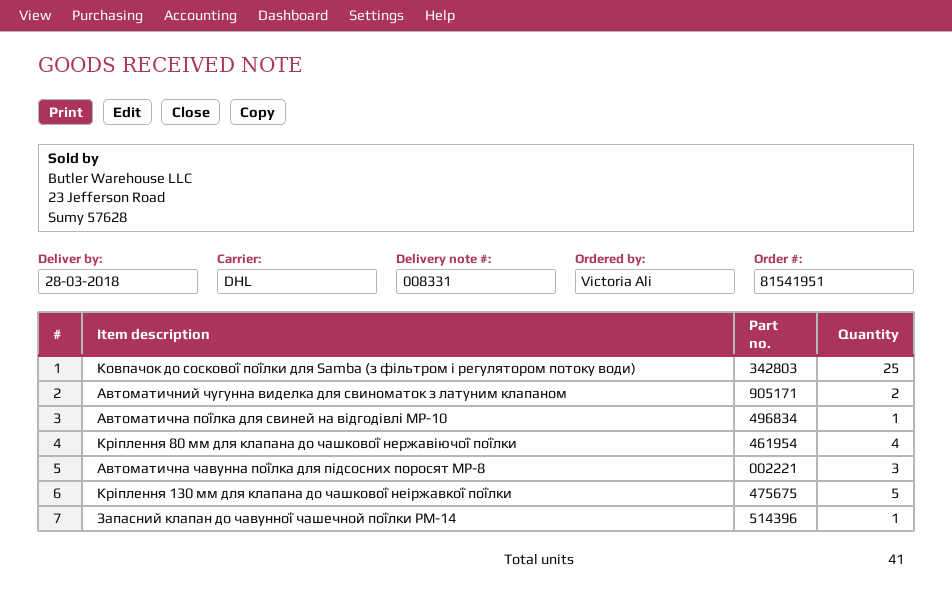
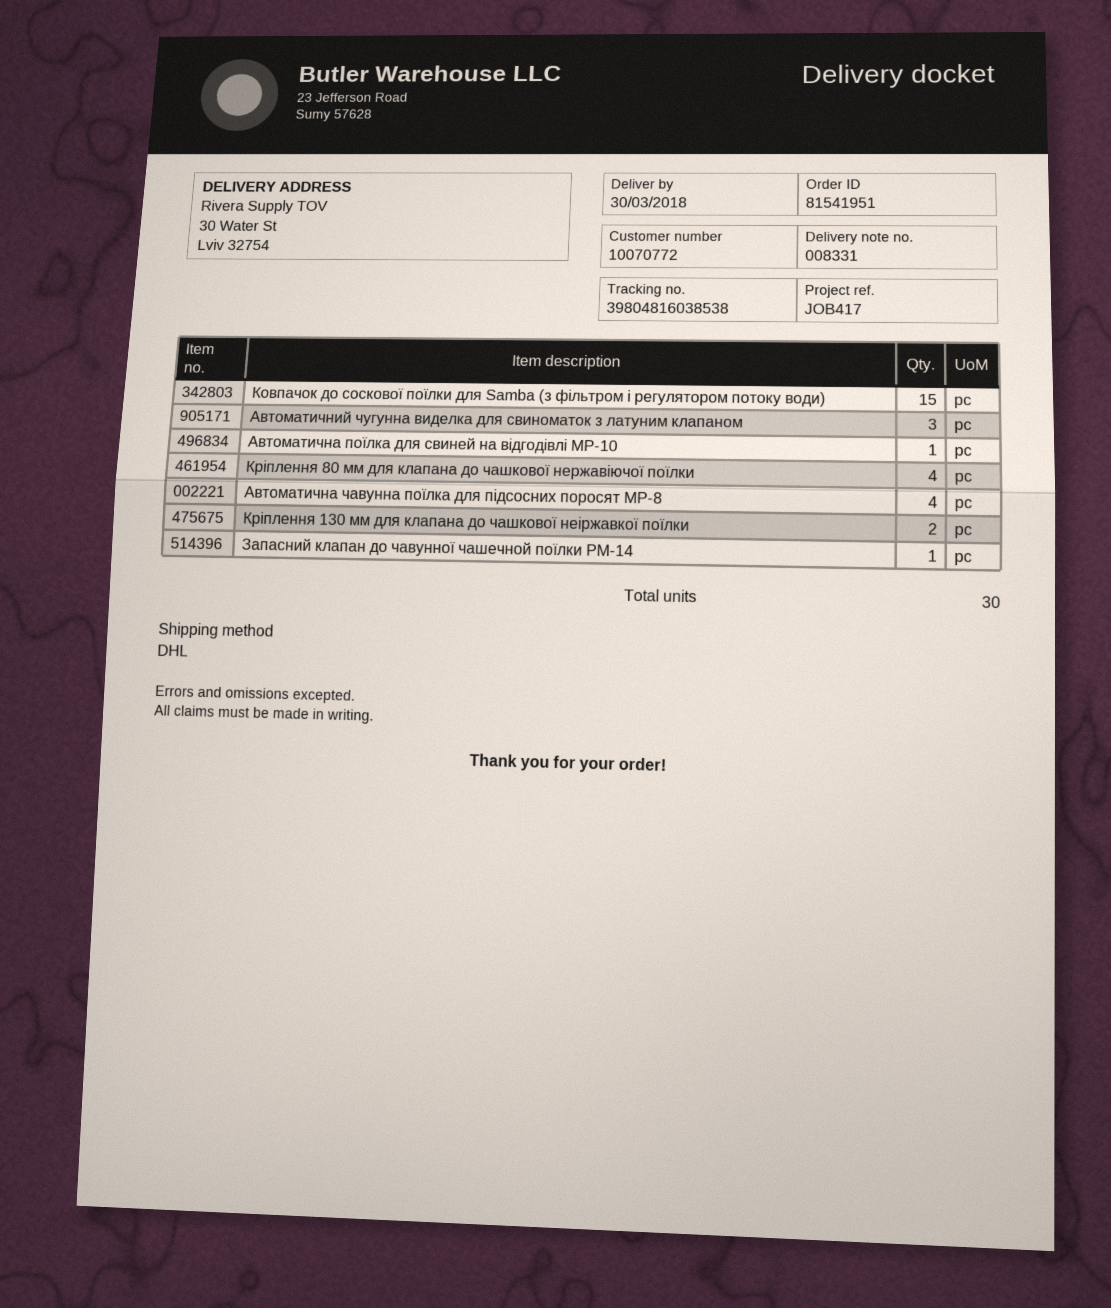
delivery date: 2018-03-28 -> 2018-03-30
Ковпачок до соскової поїлки для Samba (з фільтром і регулятором потоку води): 25 -> 15
Автоматичний чугунна виделка для свиноматок з латуним клапаном: 2 -> 3
Автоматична чавунна поїлка для підсосних поросят МР-8: 3 -> 4
Кріплення 130 мм для клапана до чашкової неіржавкої поїлки: 5 -> 2
total quantity: 41 -> 30

